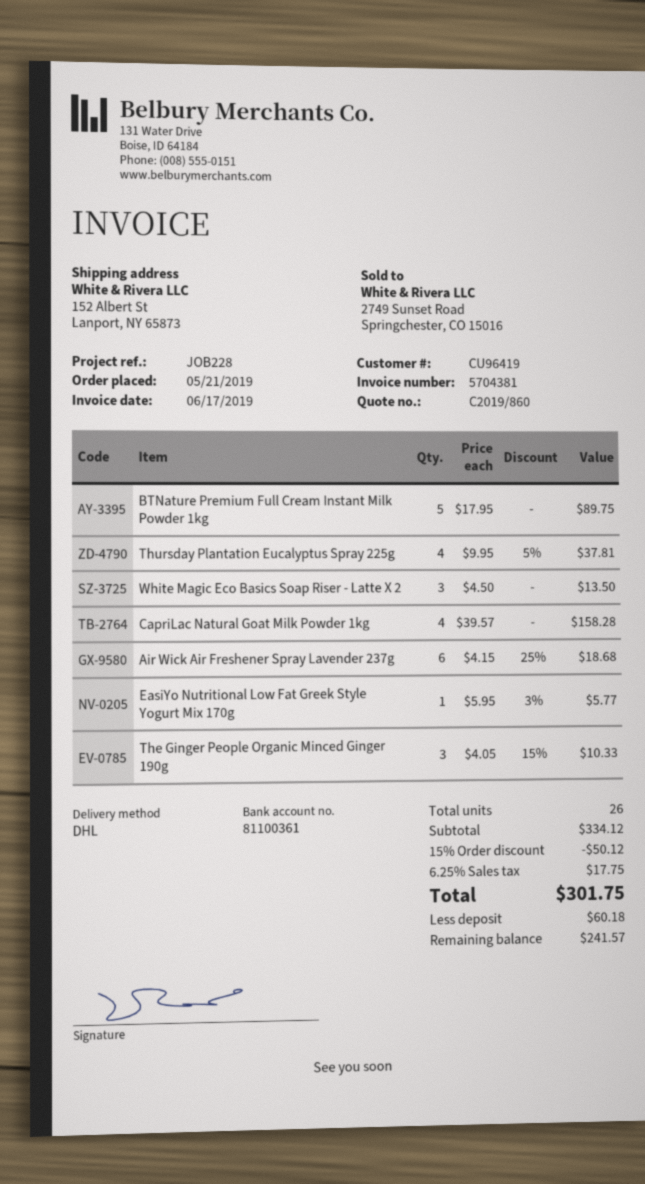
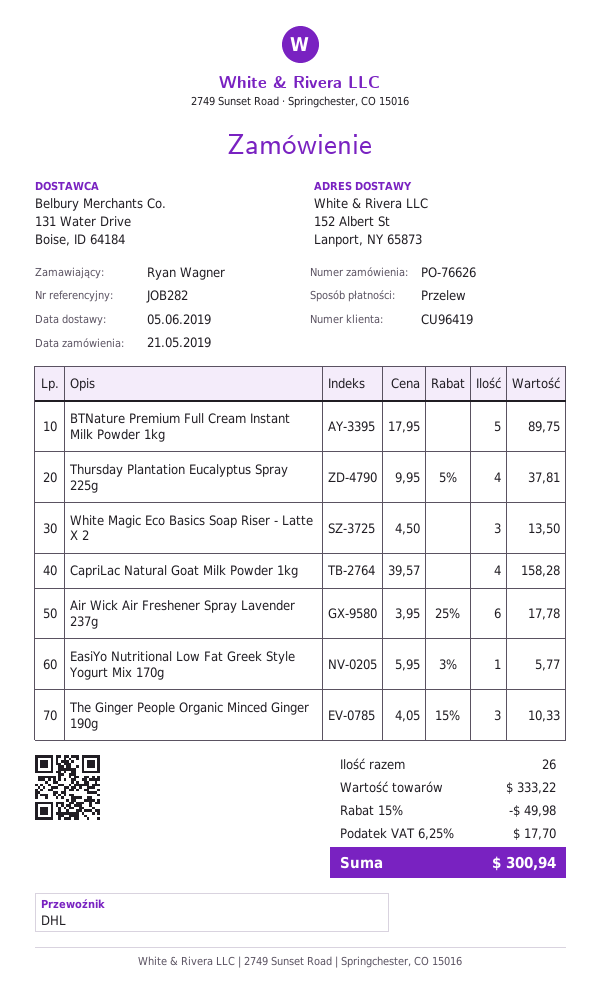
reference: JOB228 -> JOB282
Air Wick Air Freshener Spray Lavender 237g: 6 x 4.15 - 25% = 18.68 -> 6 x 3.95 - 25% = 17.78
subtotal: 334.12 -> 333.22
discount: 15% = 50.12 -> 15% = 49.98
tax: 6.25% = 17.75 -> 6.25% = 17.70
total: 301.75 -> 300.94

